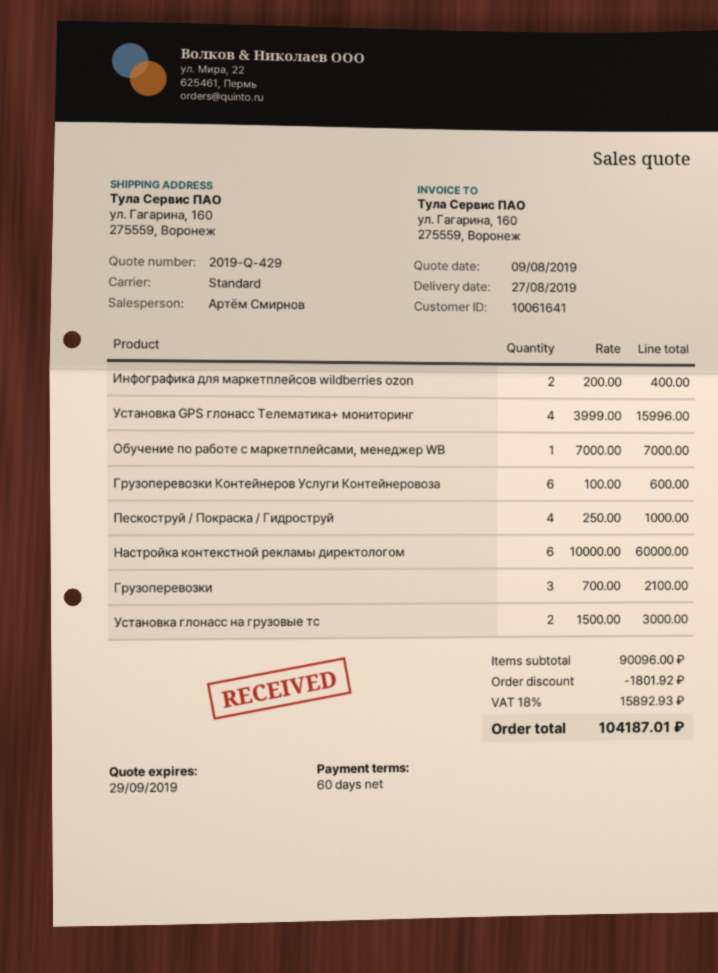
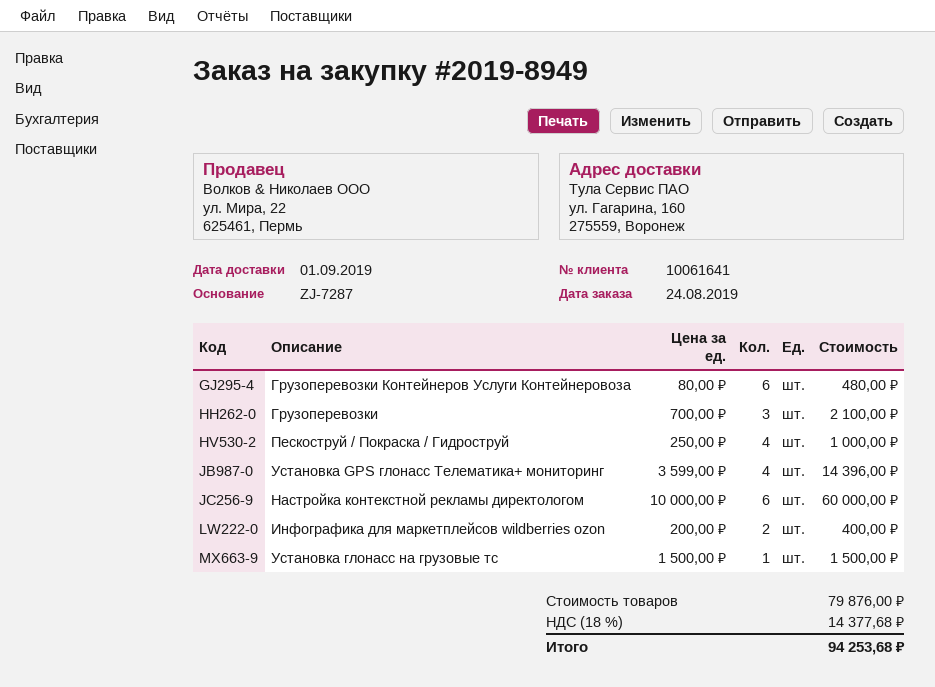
delivery date: 2019-08-27 -> 2019-09-01
Уcтановкa GPS глонасс Телематика+ мониторинг: 4 x 3999.00 = 15996.00 -> 4 x 3599.00 = 14396.00
Обучение по работе с маркетплейсами, менеджер WB: 1 x 7000.00 = 7000.00 -> none
Грузоперевозки Контейнеров Услуги Контейнеровоза: 6 x 100.00 = 600.00 -> 6 x 80.00 = 480.00
Установка глонасс на грузовые тс: 2 x 1500.00 = 3000.00 -> 1 x 1500.00 = 1500.00
subtotal: 90096.00 -> 79876.00
discount: 1801.92 -> none
tax: 18% = 15892.93 -> 18% = 14377.68
total: 104187.01 -> 94253.68

